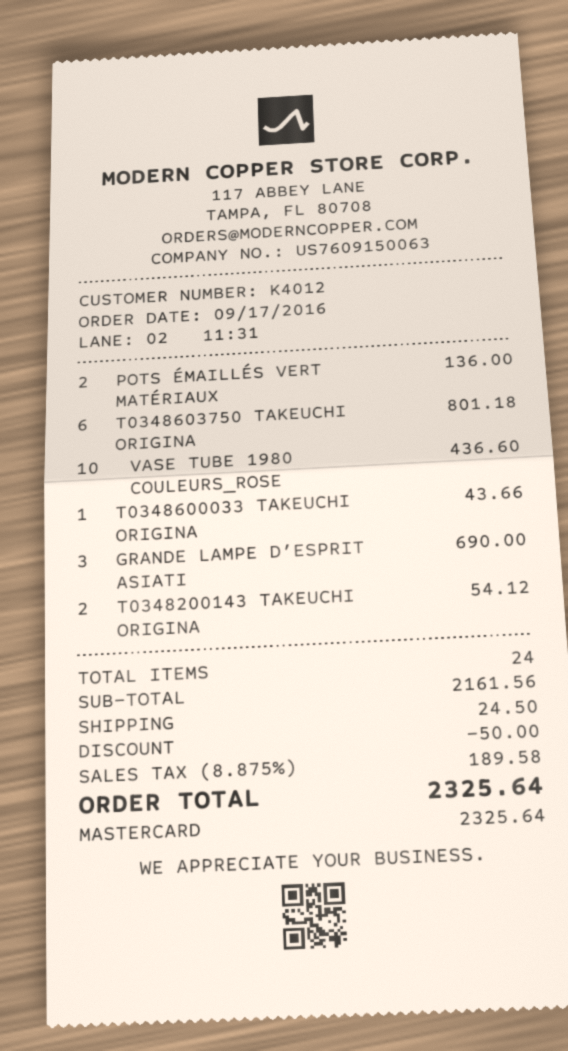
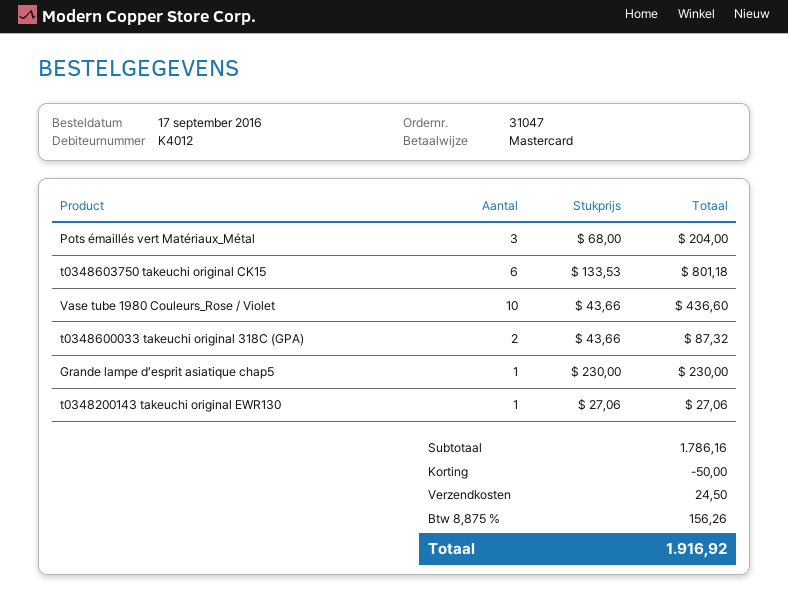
POTS ÉMAILLÉS VERT MATÉRIAUX: 2 for 136.00 -> 3 for 204.00
T0348600033 TAKEUCHI ORIGINA: 1 for 43.66 -> 2 for 87.32
GRANDE LAMPE D’ESPRIT ASIATI: 3 for 690.00 -> 1 for 230.00
T0348200143 TAKEUCHI ORIGINA: 2 for 54.12 -> 1 for 27.06
subtotal: 2161.56 -> 1786.16
tax: 8.875% = 189.58 -> 8.875% = 156.26
total: 2325.64 -> 1916.92

